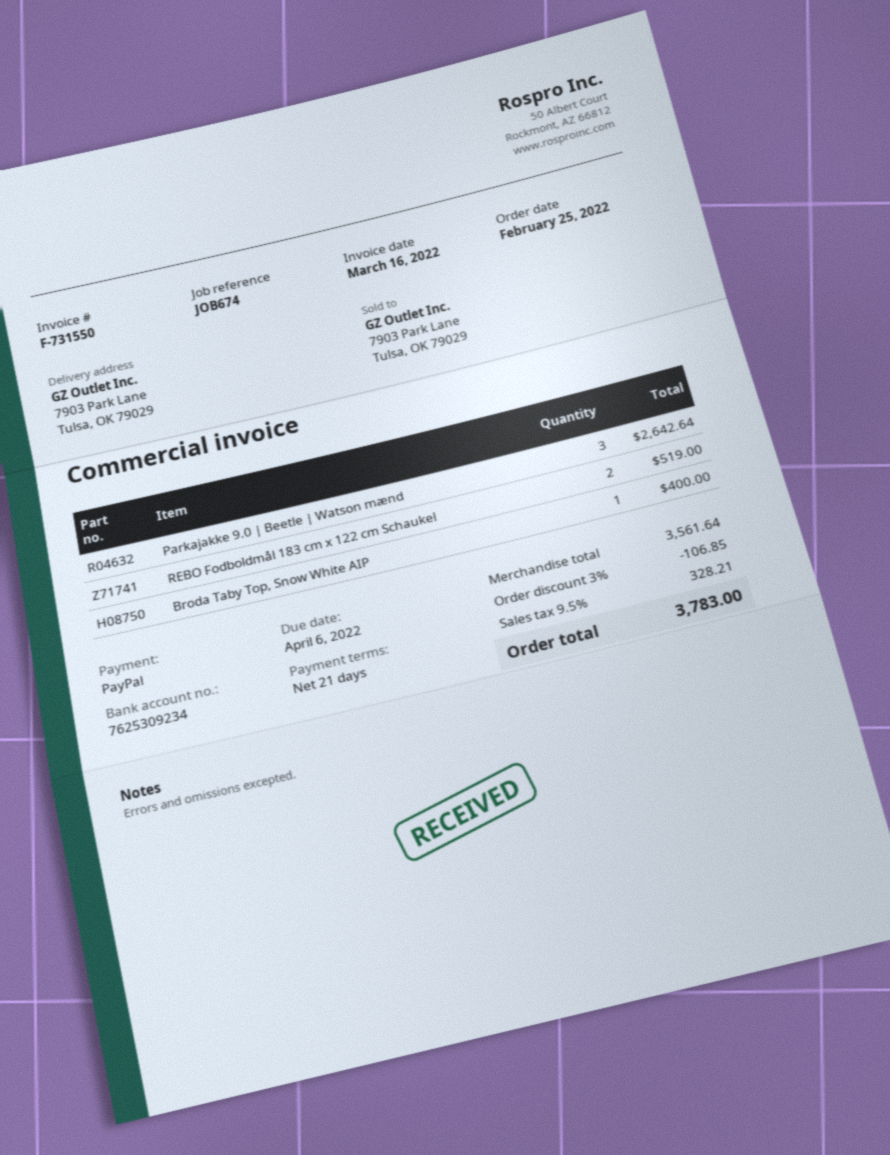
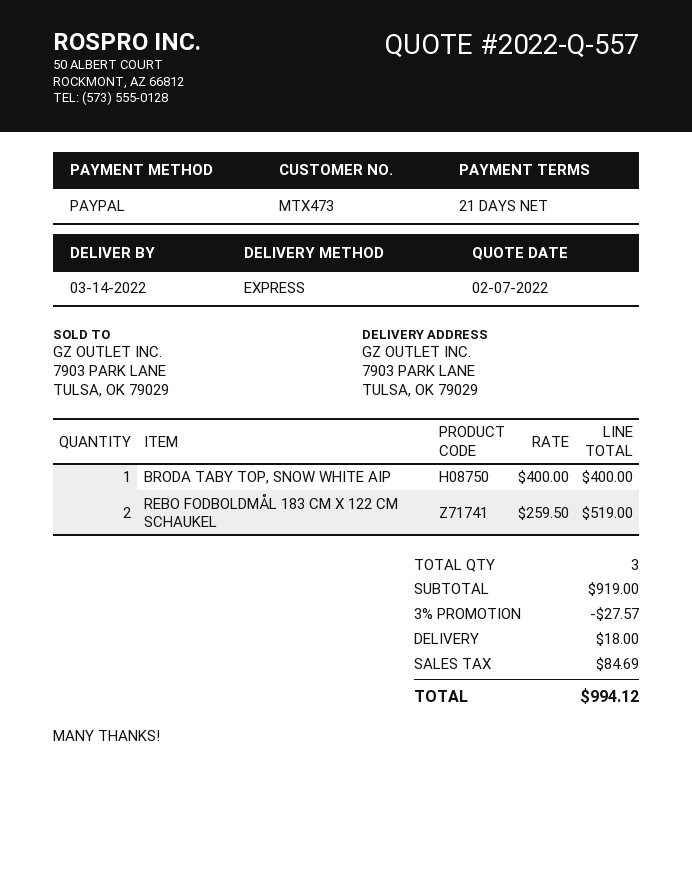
Parkajakke 9.0 | Beetle | Watson mænd: 3 for 2642.64 -> none
subtotal: 3561.64 -> 919.00
discount: 3% = 106.85 -> 3% = 27.57
shipping: none -> 18.00
tax: 328.21 -> 84.69
total: 3783.00 -> 994.12

